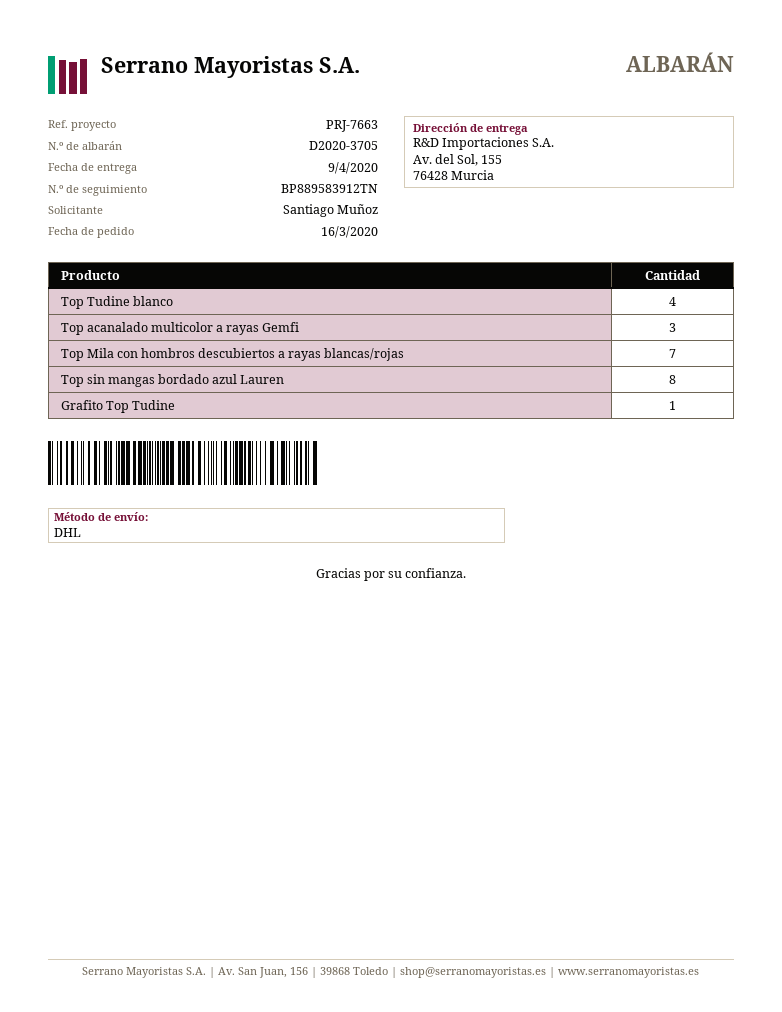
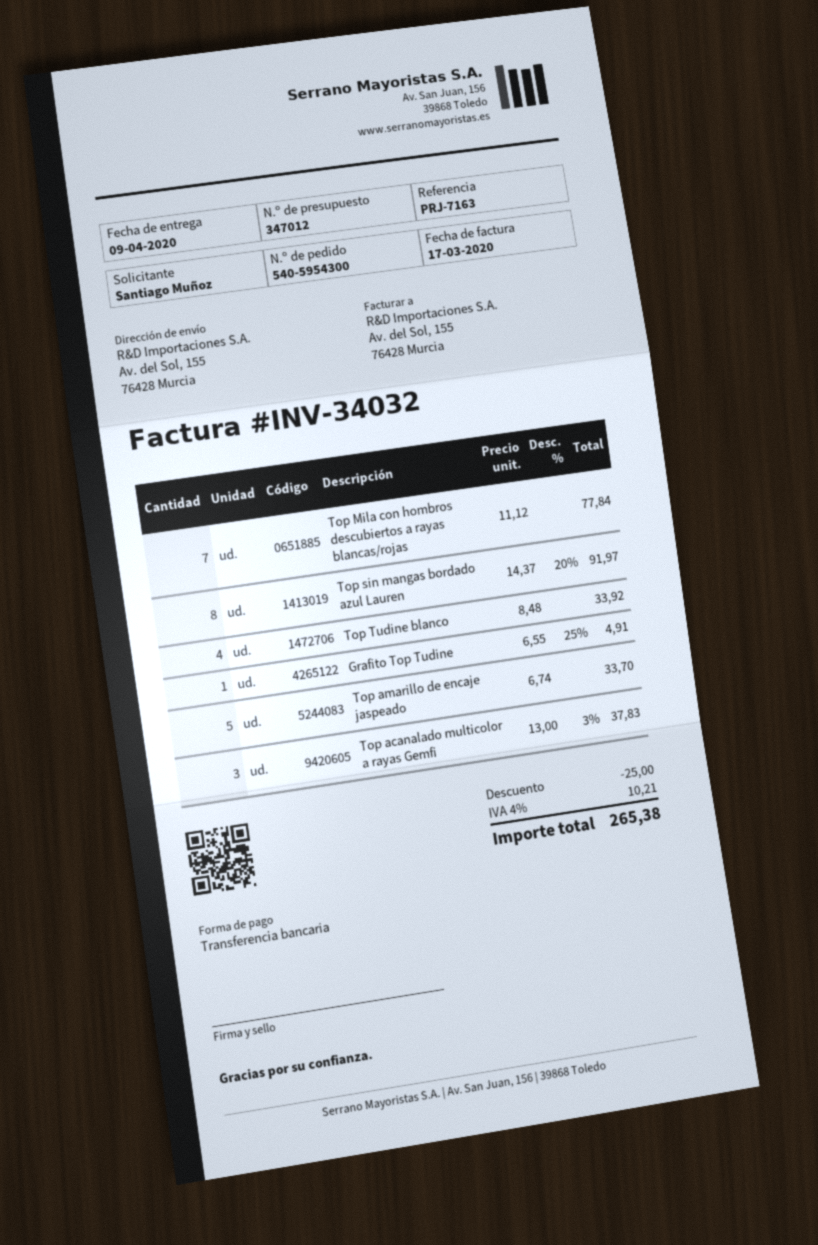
reference: PRJ-7663 -> PRJ-7163
Top amarillo de encaje jaspeado: none -> 5

